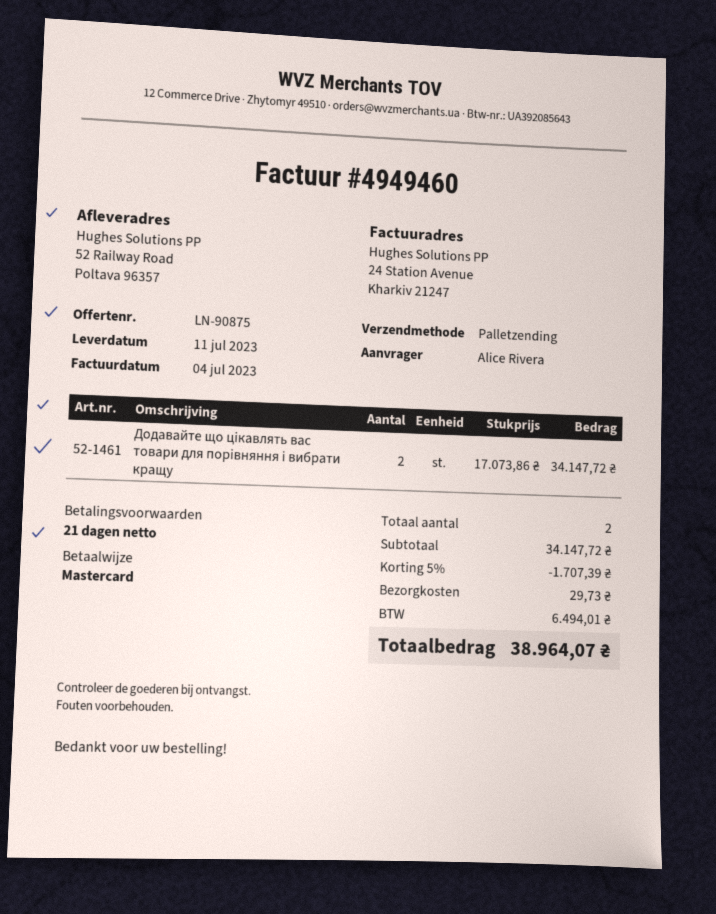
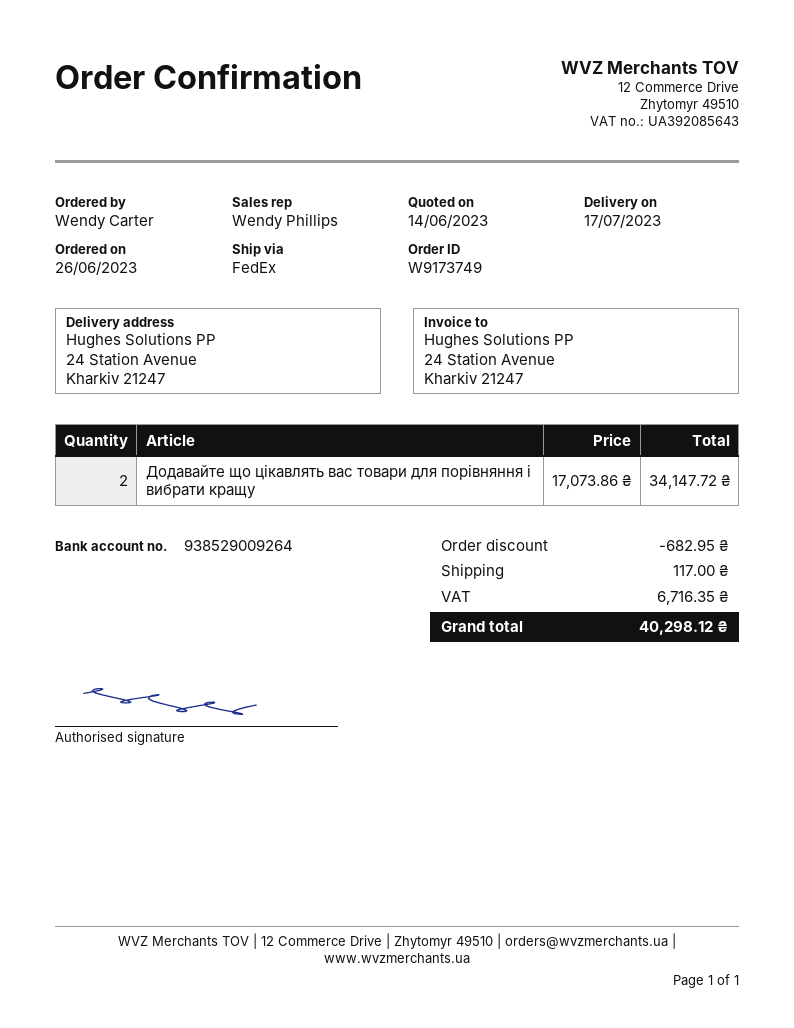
delivery date: 2023-07-11 -> 2023-07-17
ordered by: Alice Rivera -> Wendy Carter
shipping method: pallet freight -> FedEx
ship to: 52 Railway Road, Poltava 96357 -> 24 Station Avenue, Kharkiv 21247
discount: 1707.39 -> 682.95
shipping: 29.73 -> 117.00
tax: 6494.01 -> 6716.35
total: 38964.07 -> 40298.12

